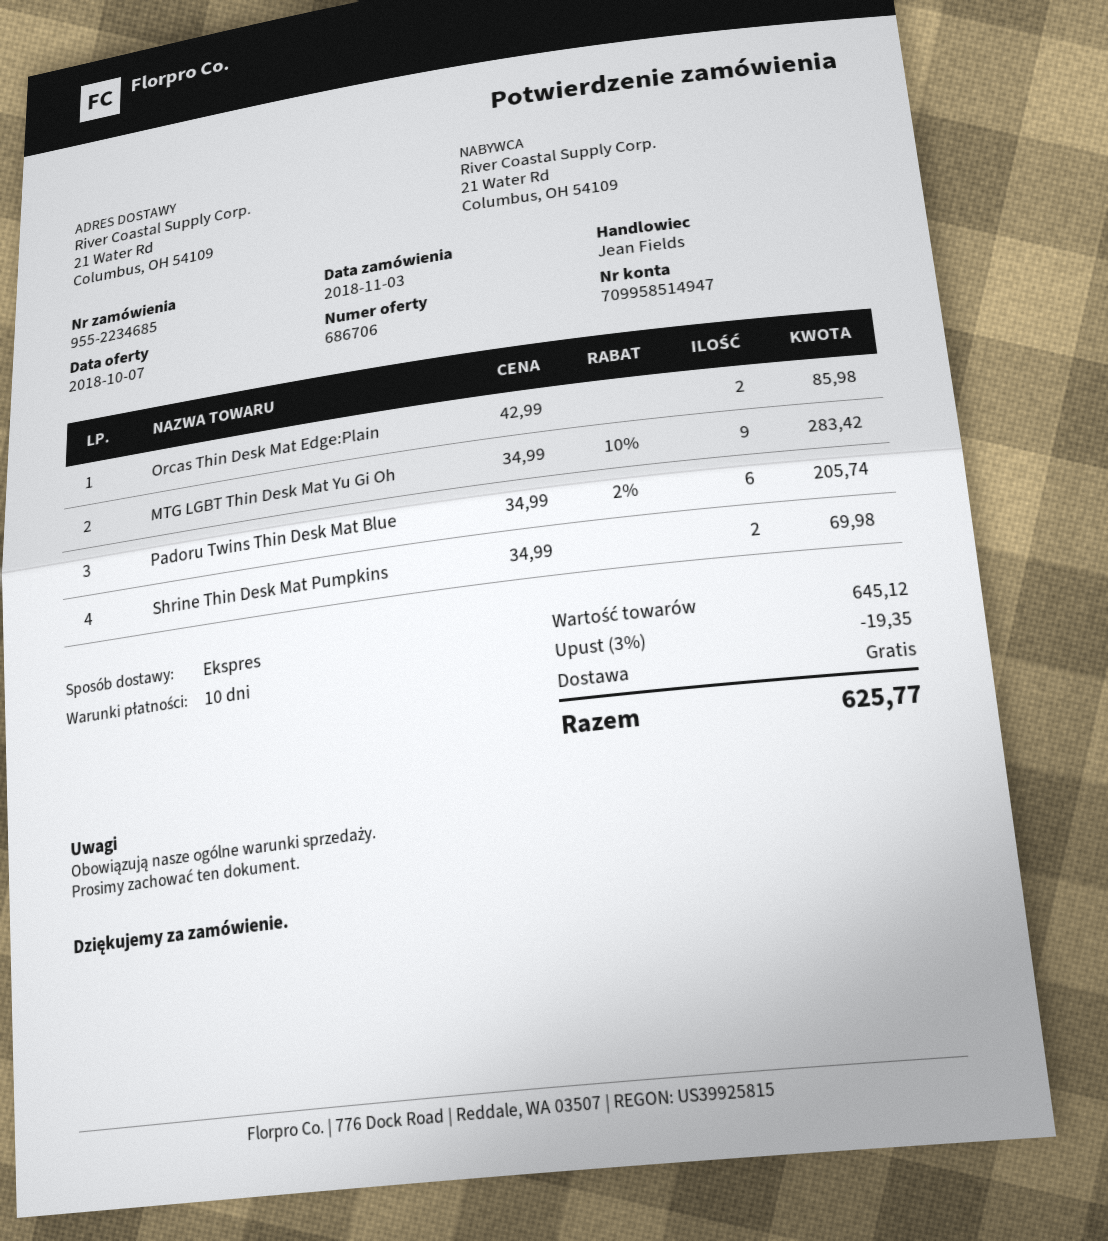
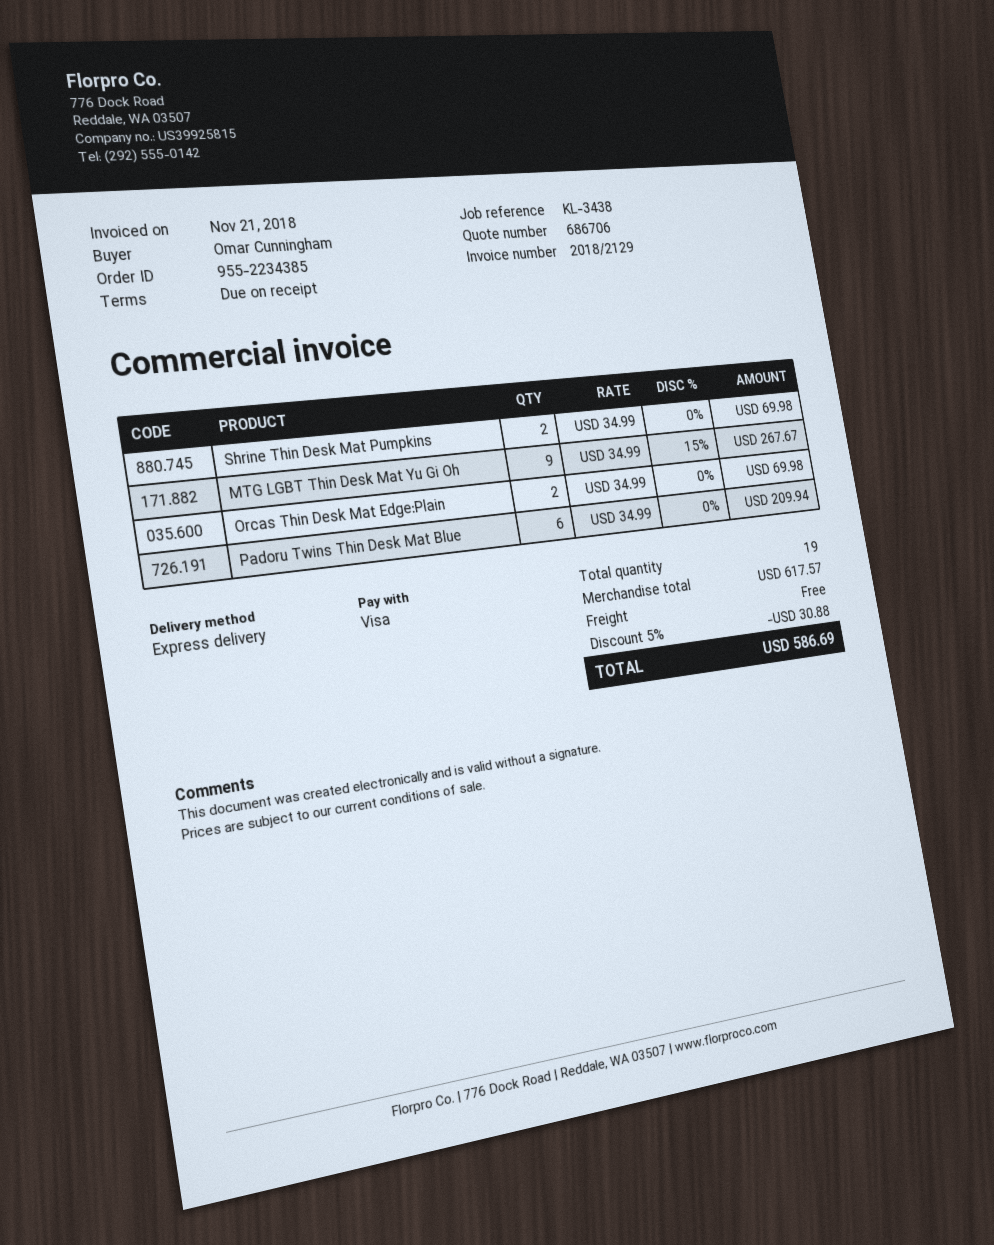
order number: 955-2234685 -> 955-2234385
payment terms: 10 days -> on receipt
Orcas Thin Desk Mat Edge:Plain: 2 x 42.99 = 85.98 -> 2 x 34.99 = 69.98
MTG LGBT Thin Desk Mat Yu Gi Oh: 9 x 34.99 - 10% = 283.42 -> 9 x 34.99 - 15% = 267.67
Padoru Twins Thin Desk Mat Blue: 6 x 34.99 - 2% = 205.74 -> 6 x 34.99 = 209.94
subtotal: 645.12 -> 617.57
discount: 3% = 19.35 -> 5% = 30.88
total: 625.77 -> 586.69

